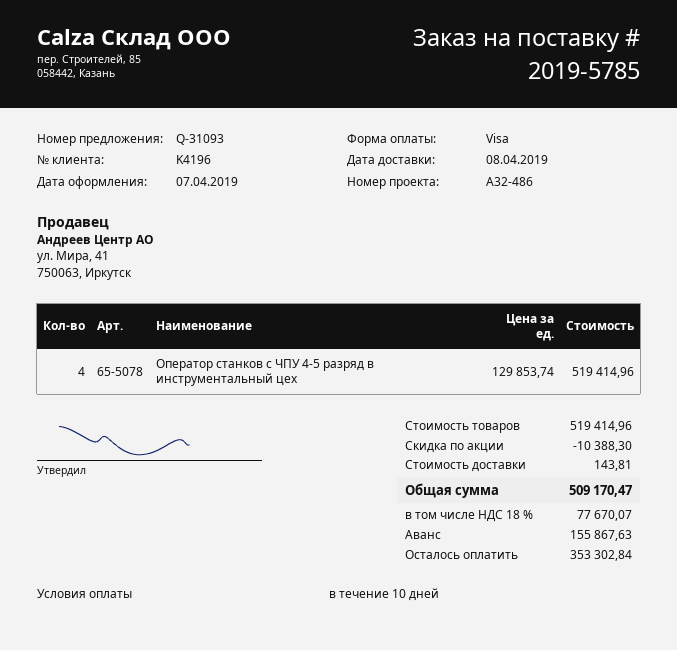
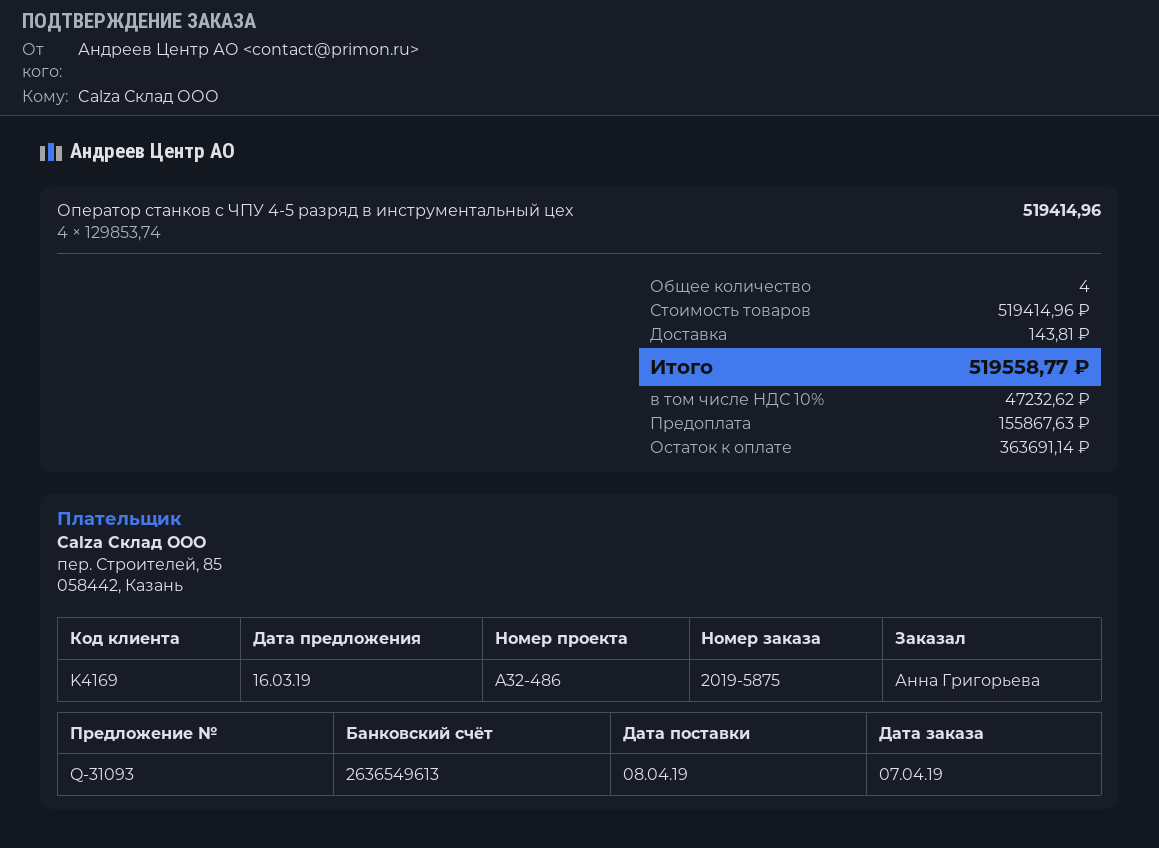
order number: 2019-5785 -> 2019-5875
customer number: K4196 -> K4169
discount: 10388.30 -> none
tax: 18% = 77670.07 -> 10% = 47232.62
total: 509170.47 -> 519558.77
balance: 353302.84 -> 363691.14

